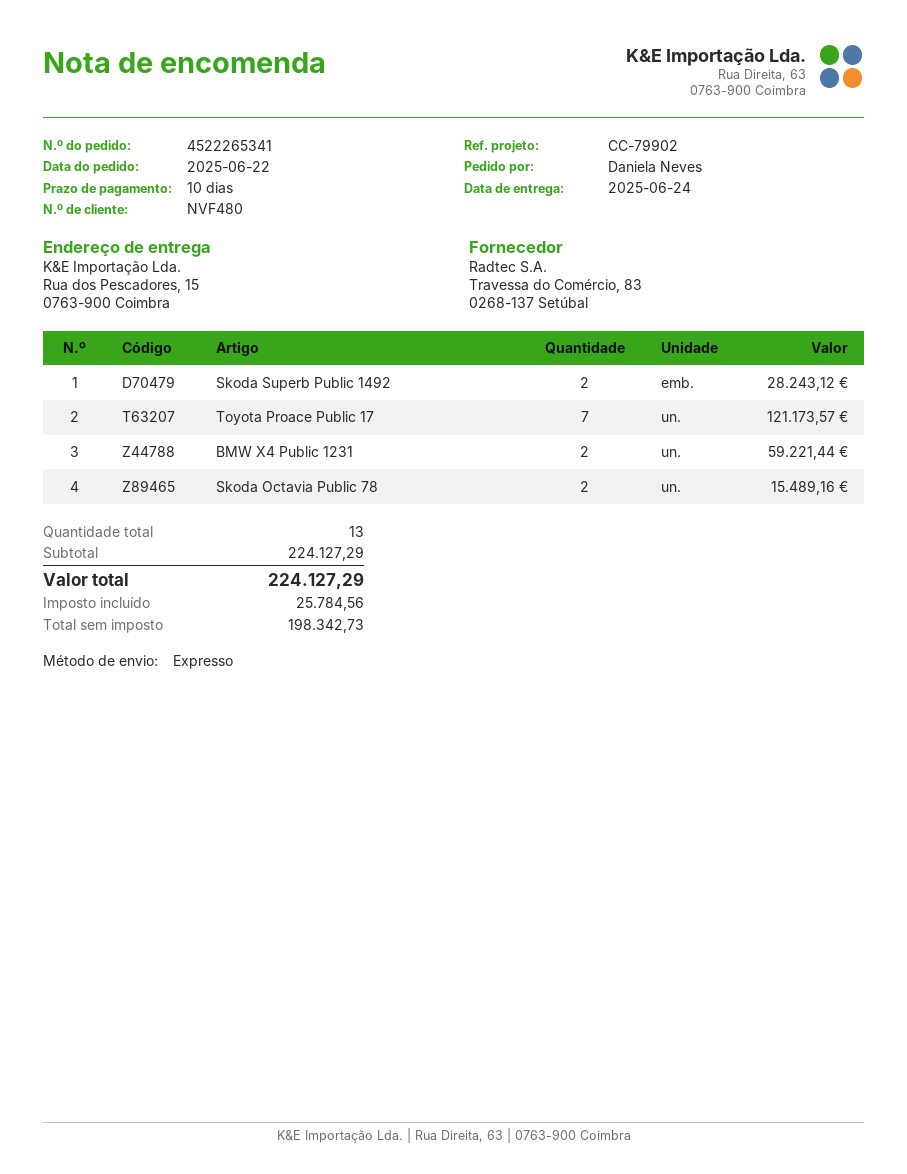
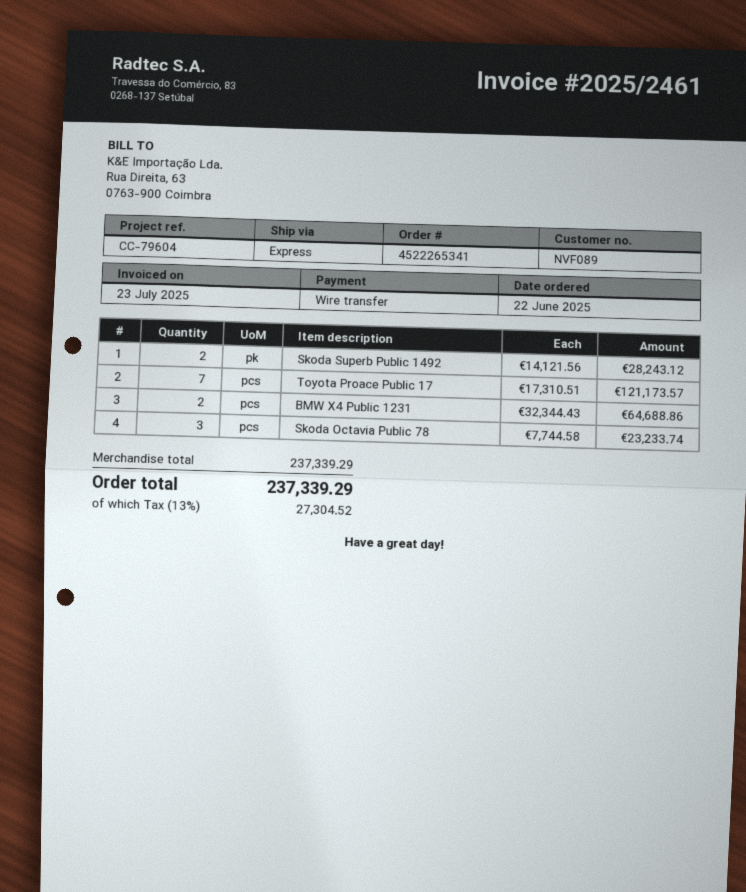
customer number: NVF480 -> NVF089
reference: CC-79902 -> CC-79604
BMW X4 Public 1231: 2 for 59221.44 -> 2 for 64688.86
Skoda Octavia Public 78: 2 for 15489.16 -> 3 for 23233.74
subtotal: 224127.29 -> 237339.29
tax: 25784.56 -> 27304.52
total: 224127.29 -> 237339.29

